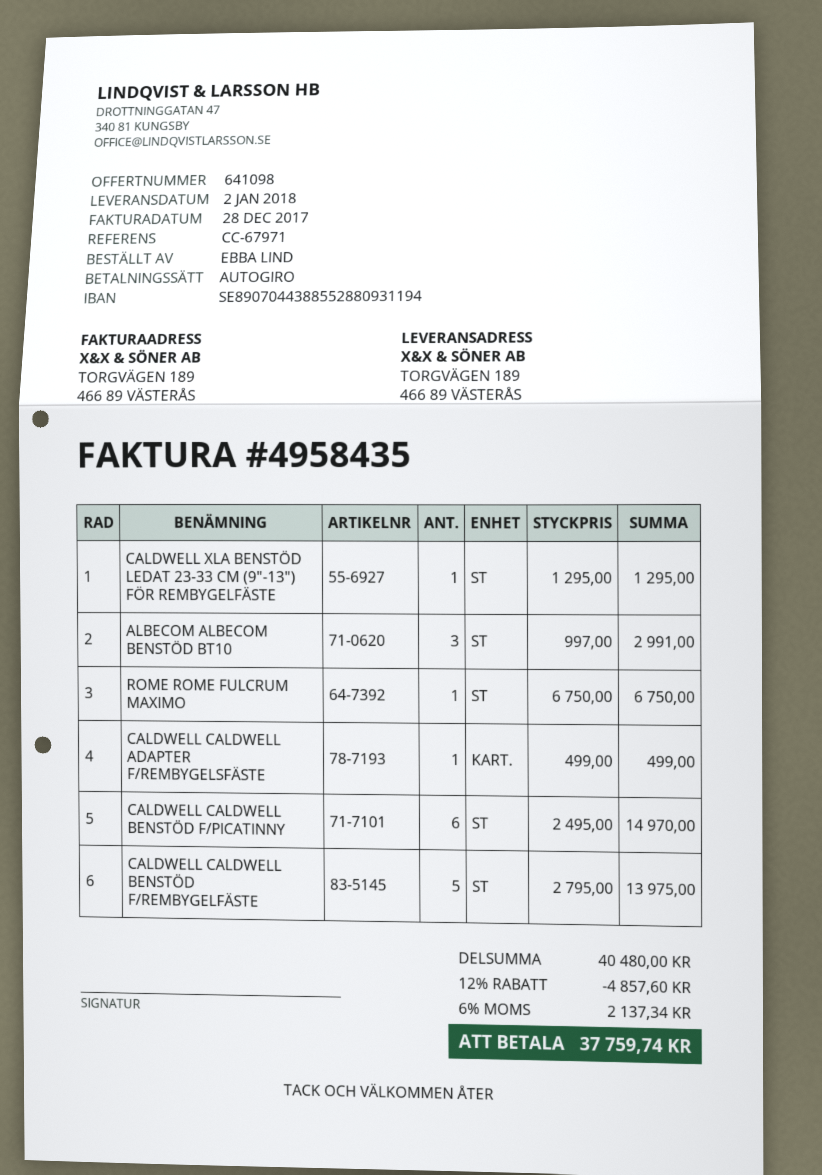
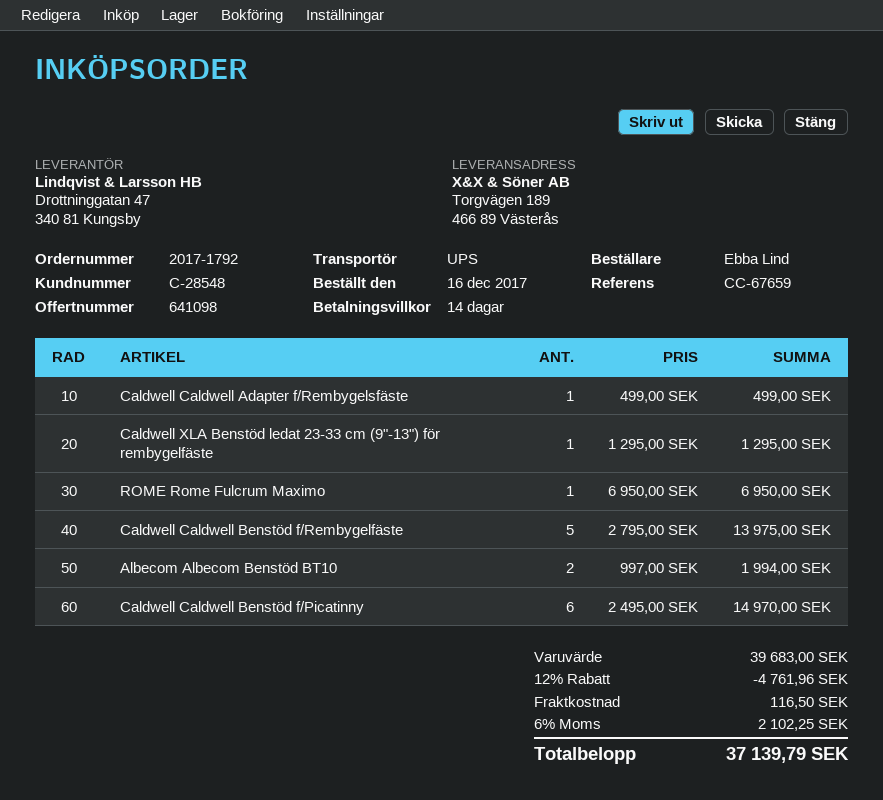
reference: CC-67971 -> CC-67659
ALBECOM ALBECOM BENSTÖD BT10: 3 x 997.00 = 2991.00 -> 2 x 997.00 = 1994.00
ROME ROME FULCRUM MAXIMO: 1 x 6750.00 = 6750.00 -> 1 x 6950.00 = 6950.00
subtotal: 40480.00 -> 39683.00
discount: 12% = 4857.60 -> 12% = 4761.96
shipping: none -> 116.50
tax: 6% = 2137.34 -> 6% = 2102.25
total: 37759.74 -> 37139.79

